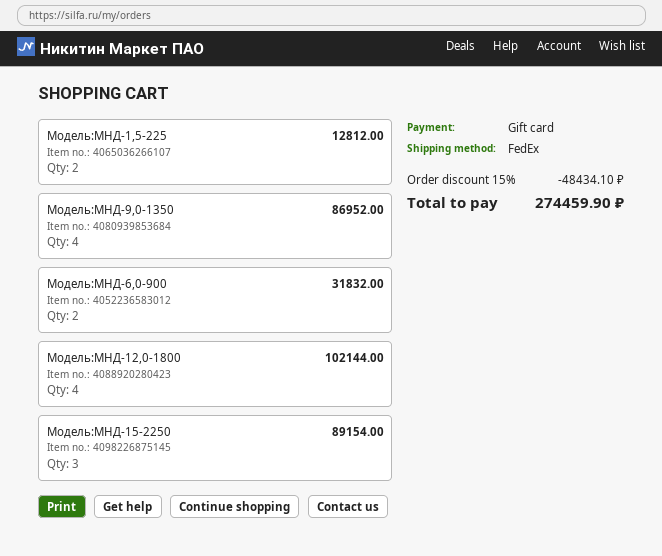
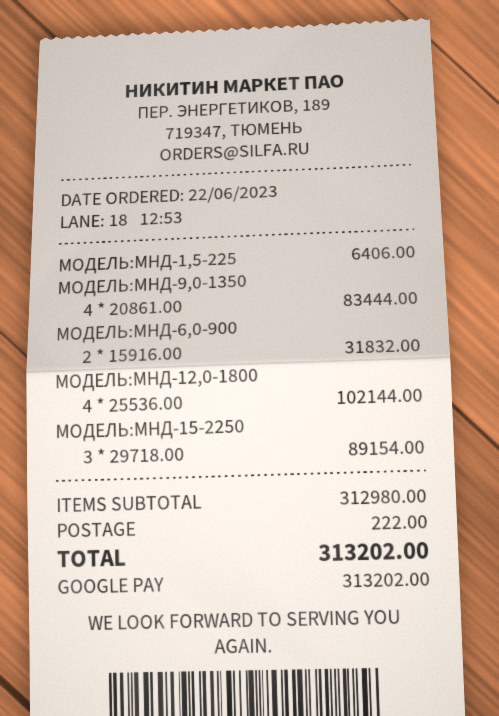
payment method: gift card -> Google Pay
Модель:МНД-1,5-225: 2 for 12812.00 -> 1 for 6406.00
Модель:МНД-9,0-1350: 4 for 86952.00 -> 4 for 83444.00
discount: 15% = 48434.10 -> none
shipping: none -> 222.00
total: 274459.90 -> 313202.00

